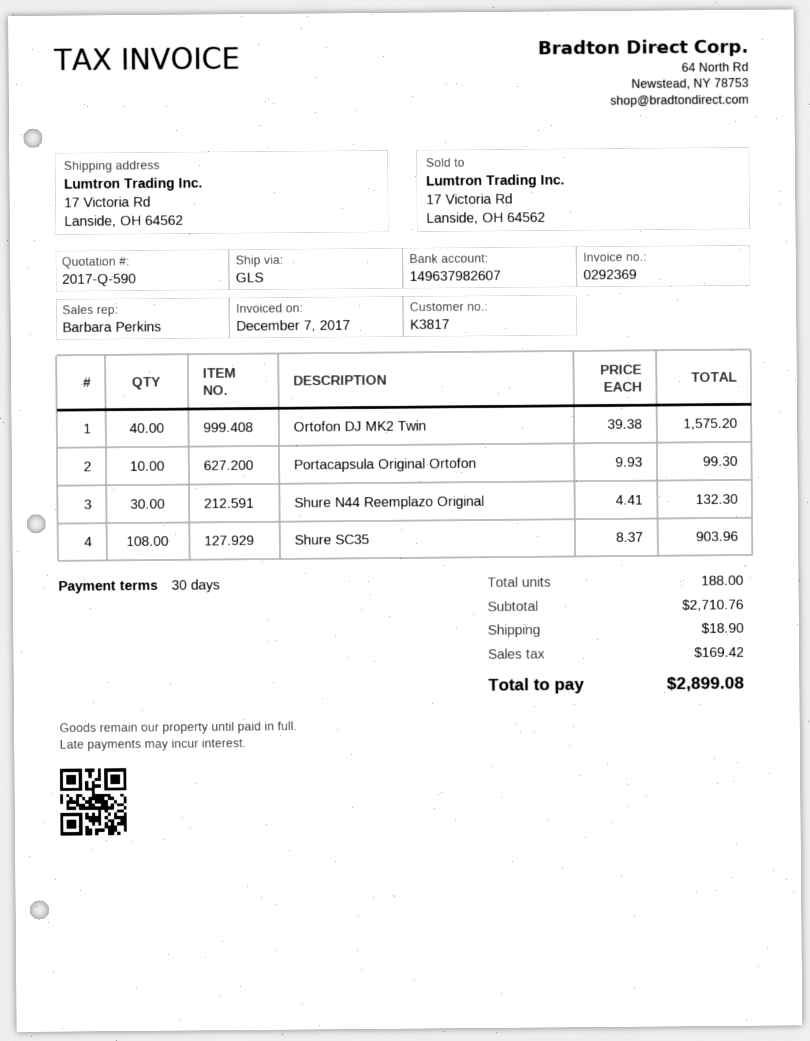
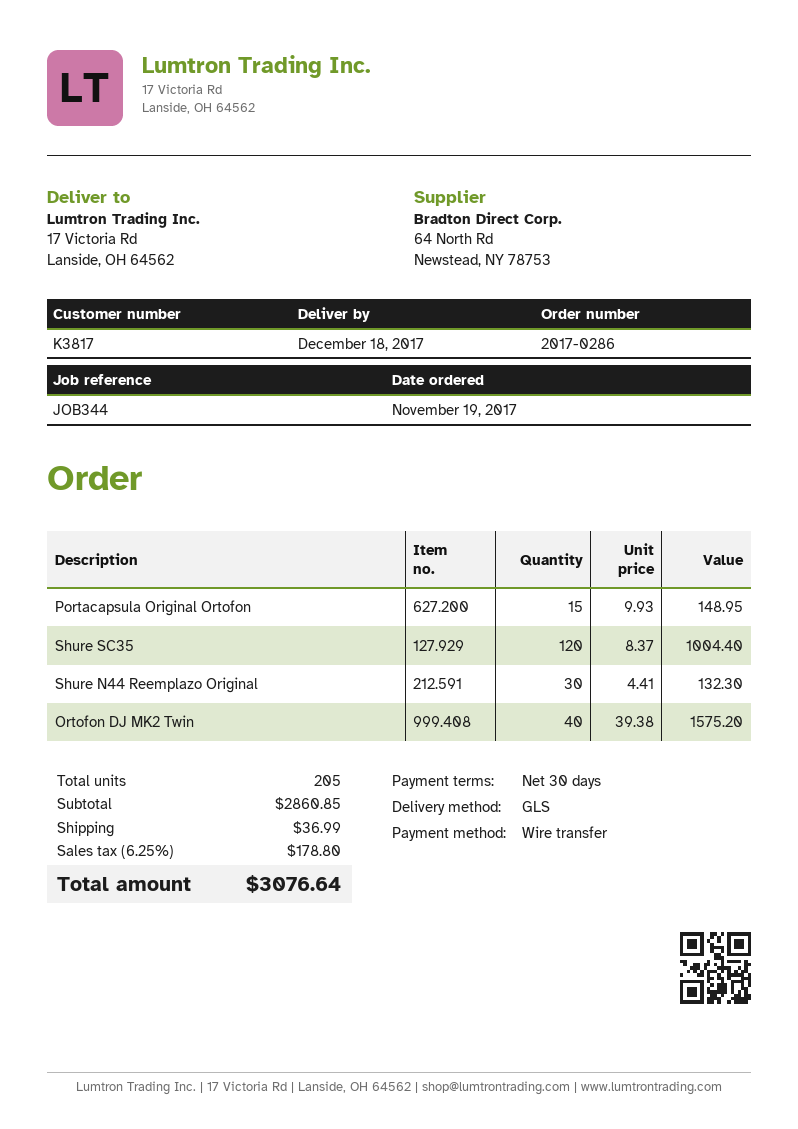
Portacapsula Original Ortofon: 10 x 9.93 = 99.30 -> 15 x 9.93 = 148.95
Shure SC35: 108 x 8.37 = 903.96 -> 120 x 8.37 = 1004.40
total quantity: 188 -> 205
subtotal: 2710.76 -> 2860.85
shipping: 18.90 -> 36.99
tax: 169.42 -> 178.80
total: 2899.08 -> 3076.64

